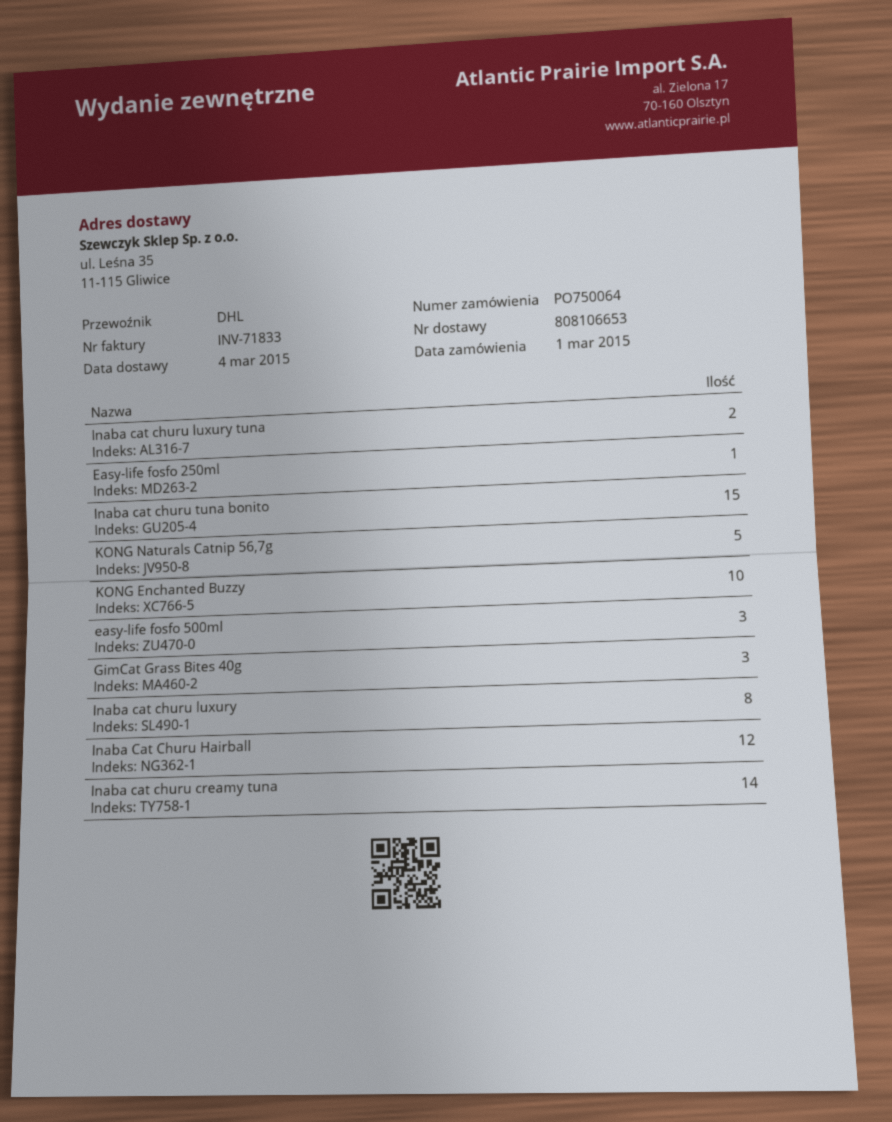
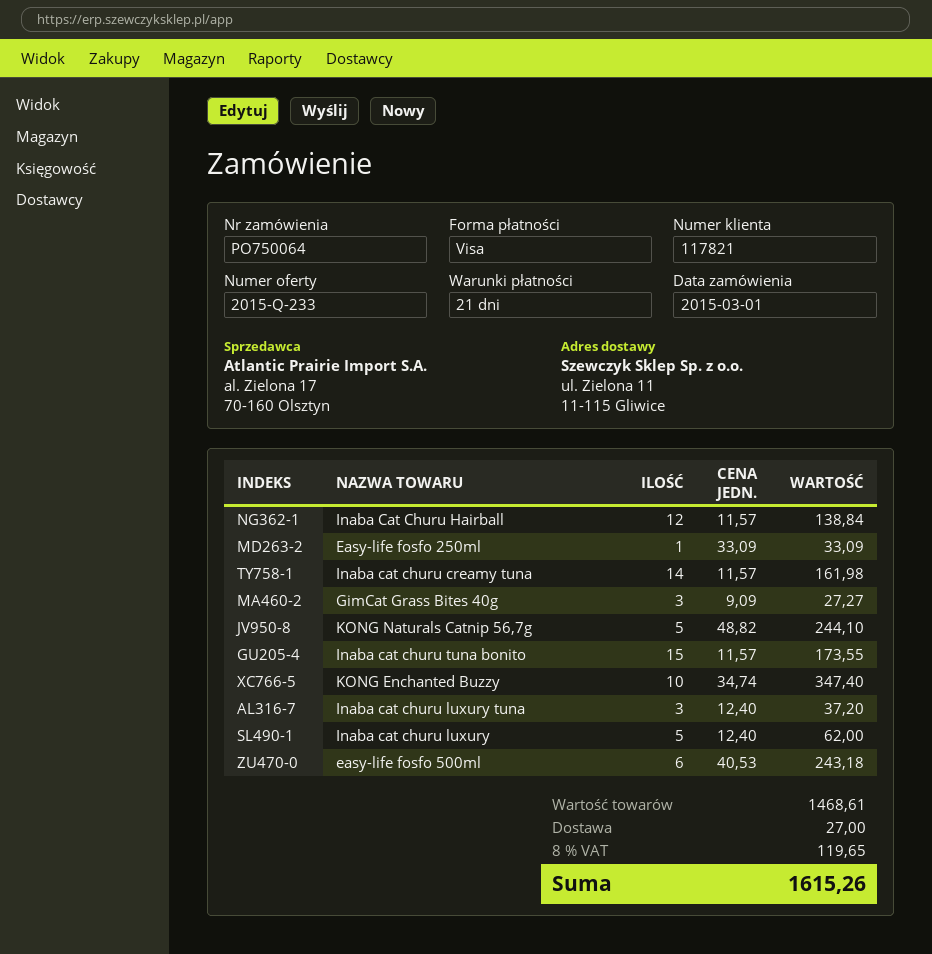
ship to: ul. Leśna 35, 11-115 Gliwice -> ul. Zielona 11, 11-115 Gliwice
Inaba cat churu luxury tuna: 2 -> 3
easy-life fosfo 500ml: 3 -> 6
Inaba cat churu luxury: 8 -> 5

